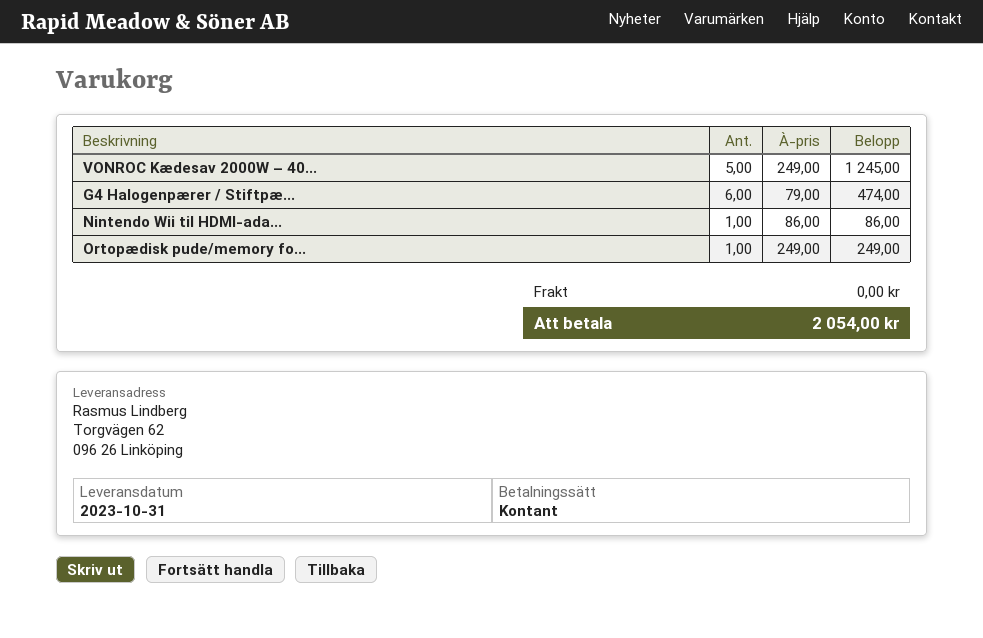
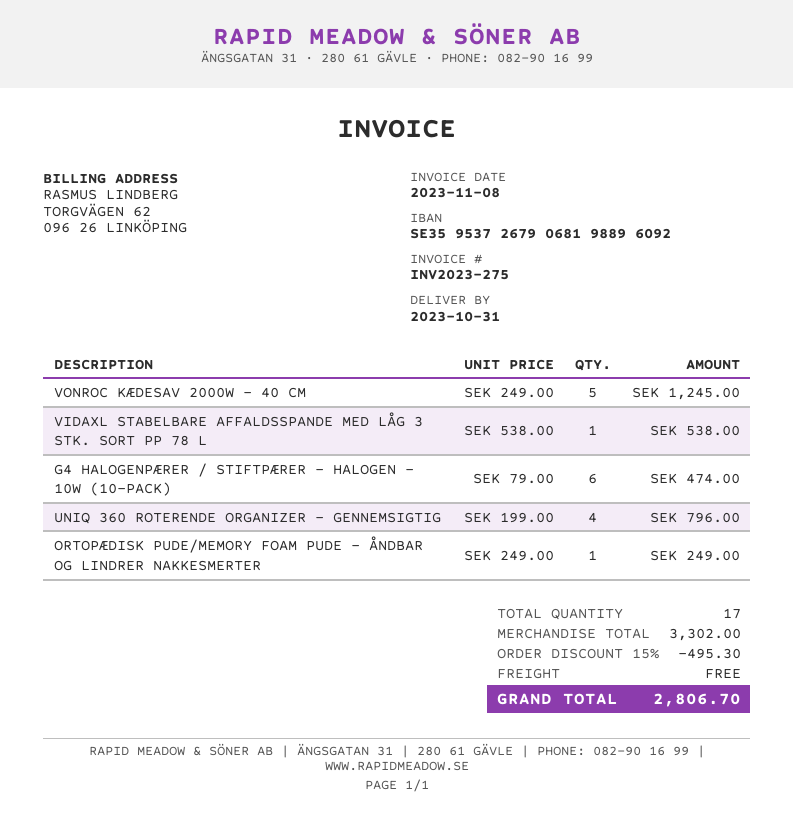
Nintendo Wii til HDMI-ada...: 1 x 86.00 = 86.00 -> none
VIDAXL STABELBARE AFFALDSSPANDE MED LÅG 3 STK. SORT PP 78 L: none -> 1 x 538.00 = 538.00
UNIQ 360 ROTERENDE ORGANIZER - GENNEMSIGTIG: none -> 4 x 199.00 = 796.00
discount: none -> 15% = 495.30
total: 2054.00 -> 2806.70

